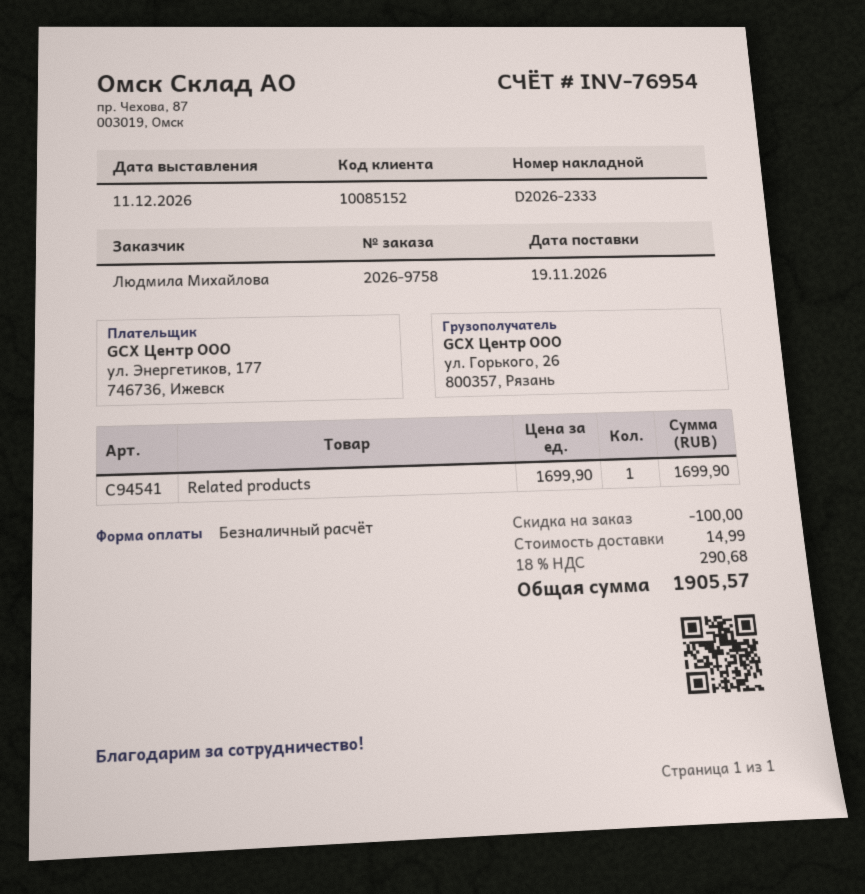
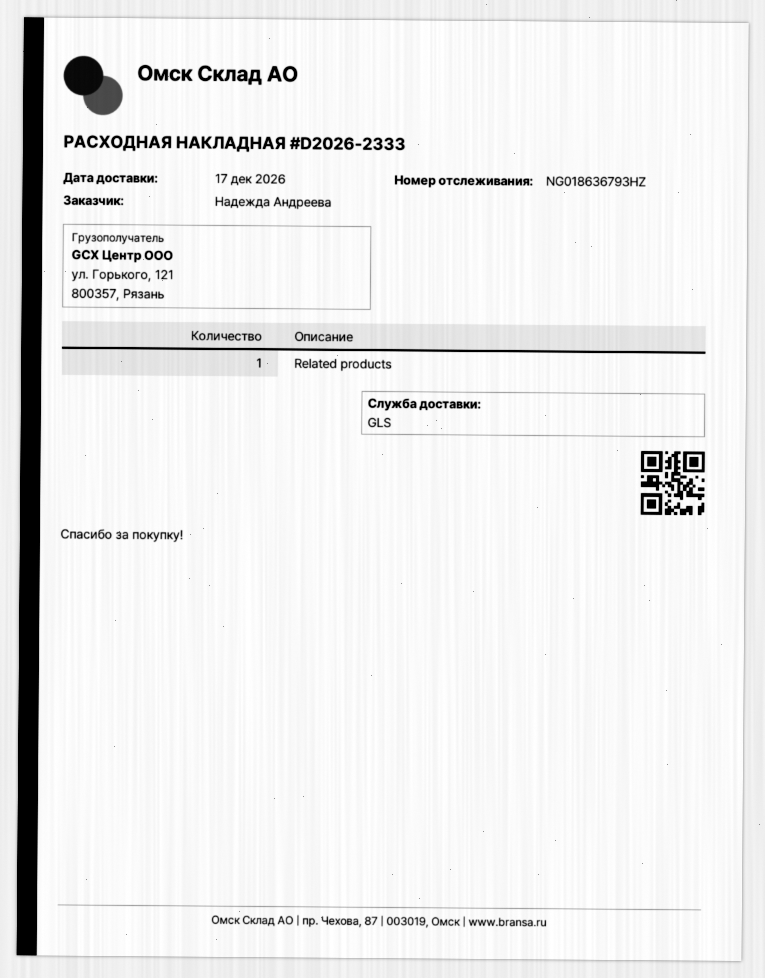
delivery date: 2026-11-19 -> 2026-12-17
ordered by: Людмила Михайлова -> Надежда Андреева
ship to: ул. Горького, 26, 800357, Рязань -> ул. Горького, 121, 800357, Рязань

